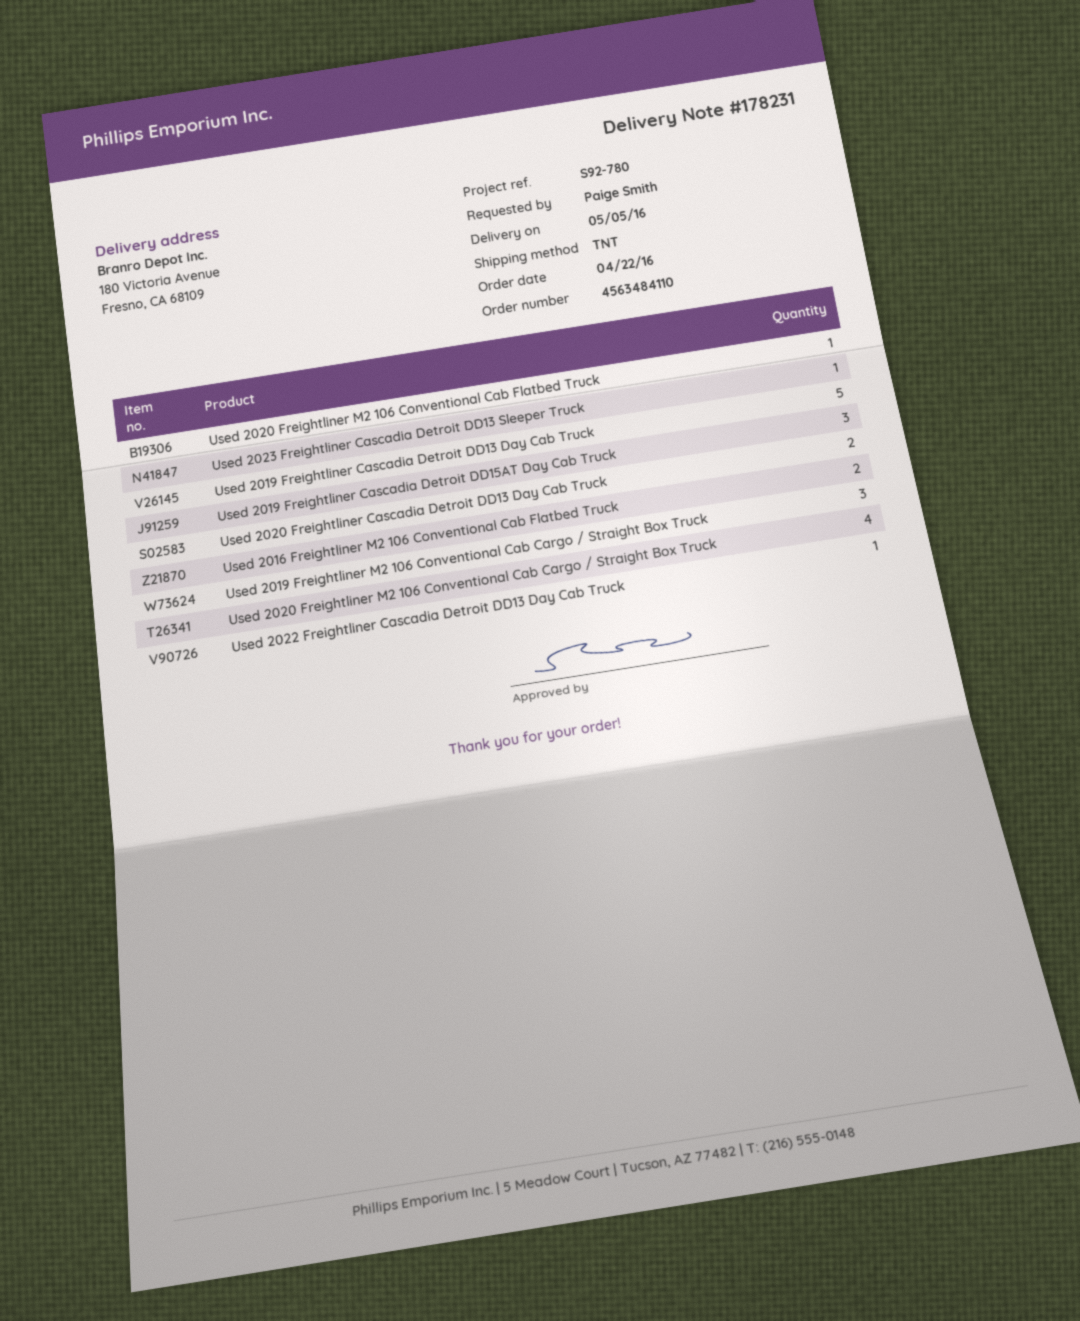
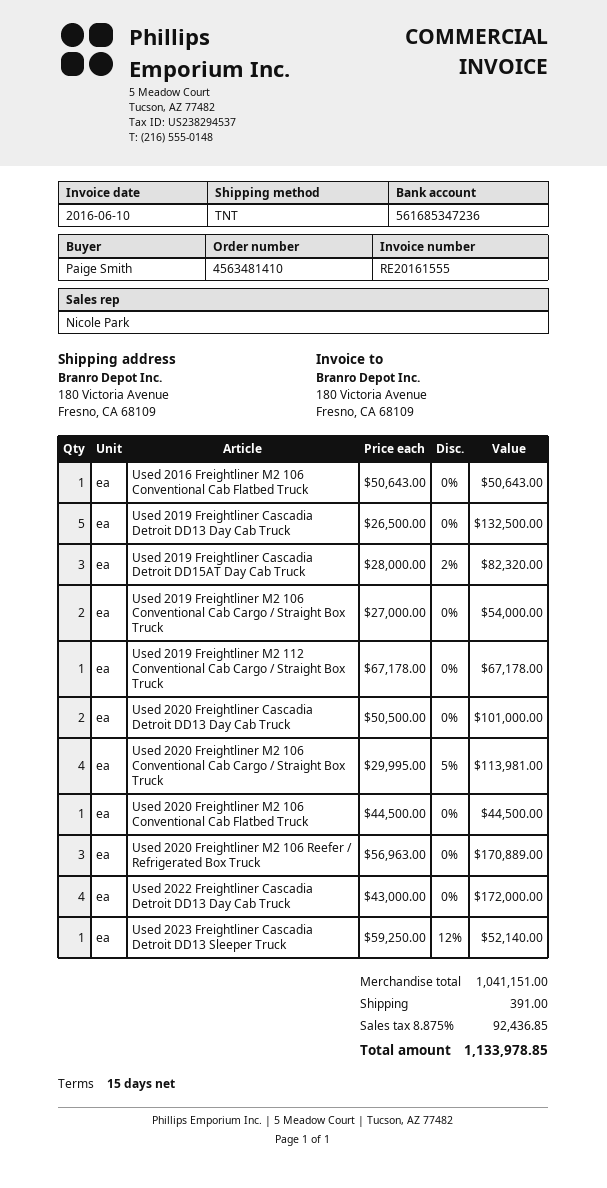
order number: 4563484110 -> 4563481410
Used 2016 Freightliner M2 106 Conventional Cab Flatbed Truck: 2 -> 1
Used 2019 Freightliner M2 106 Conventional Cab Cargo / Straight Box Truck: 3 -> 2
Used 2022 Freightliner Cascadia Detroit DD13 Day Cab Truck: 1 -> 4
Used 2019 Freightliner M2 112 Conventional Cab Cargo / Straight Box Truck: none -> 1
Used 2020 Freightliner M2 106 Reefer / Refrigerated Box Truck: none -> 3

